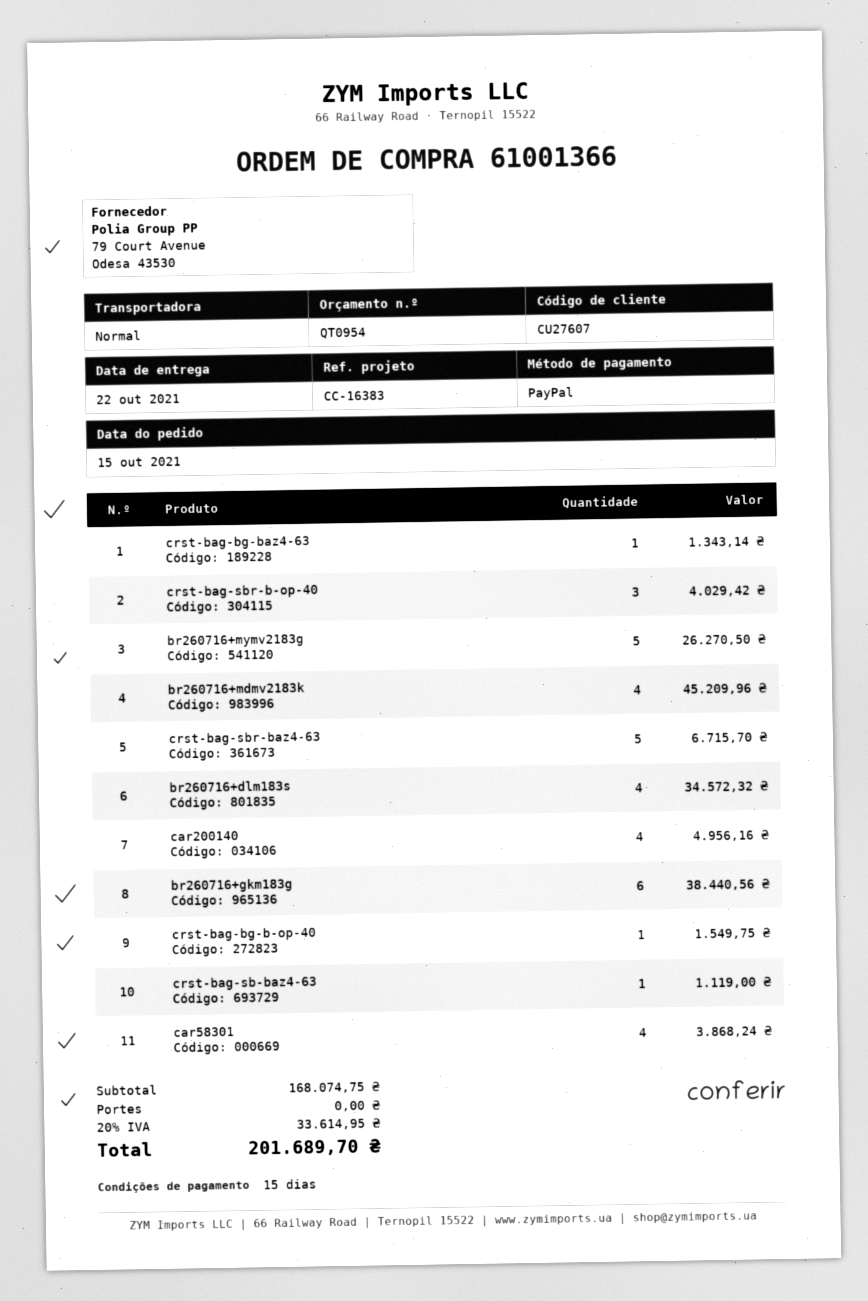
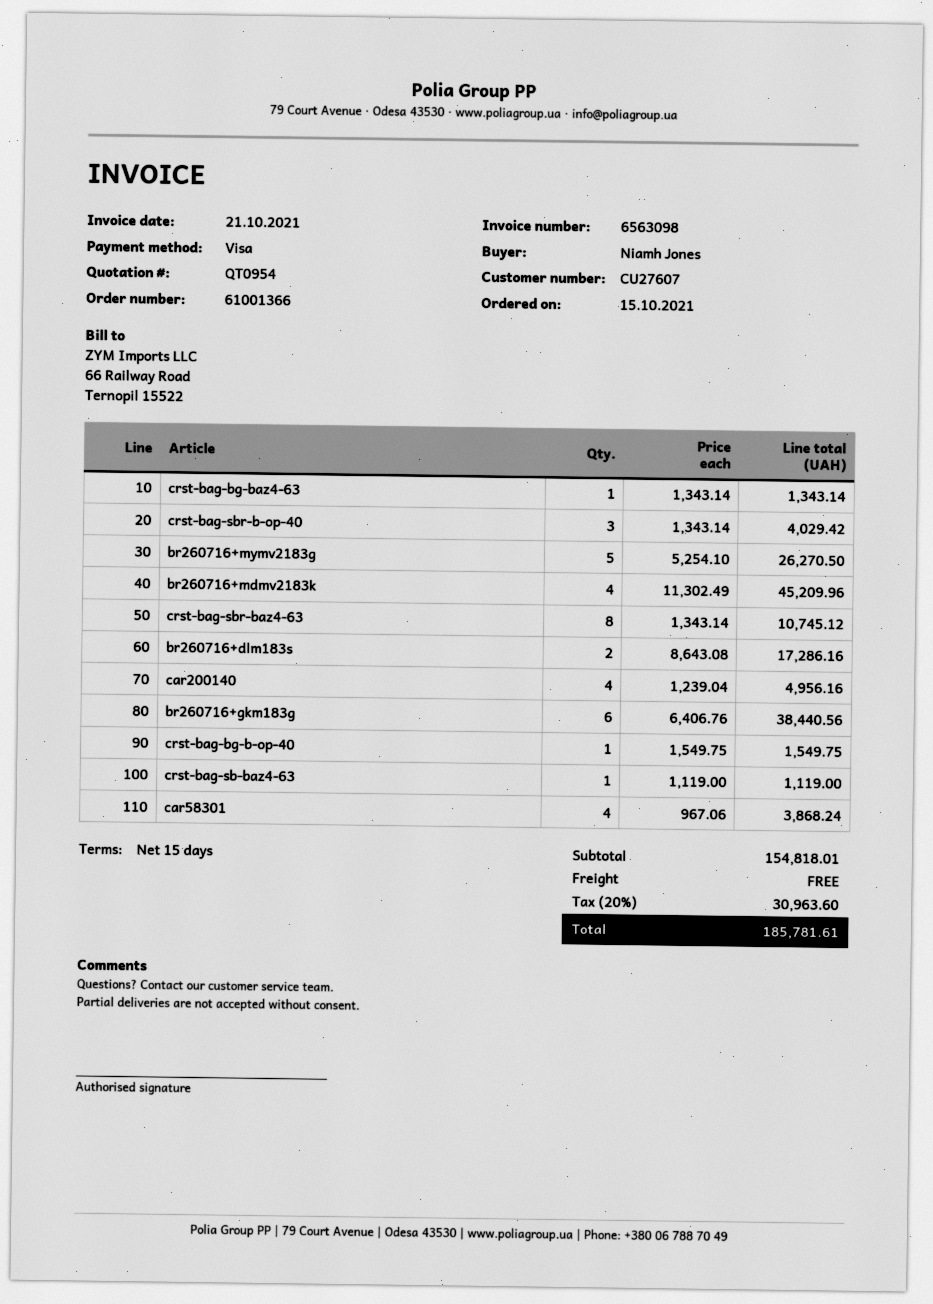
payment method: PayPal -> Visa
crst-bag-sbr-baz4-63: 5 for 6715.70 -> 8 for 10745.12
br260716+dlm183s: 4 for 34572.32 -> 2 for 17286.16
subtotal: 168074.75 -> 154818.01
tax: 20% = 33614.95 -> 20% = 30963.60
total: 201689.70 -> 185781.61

